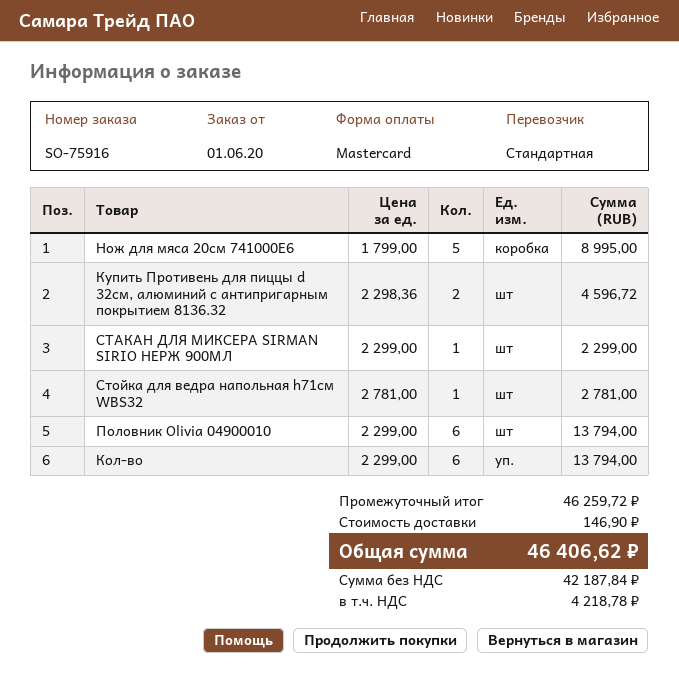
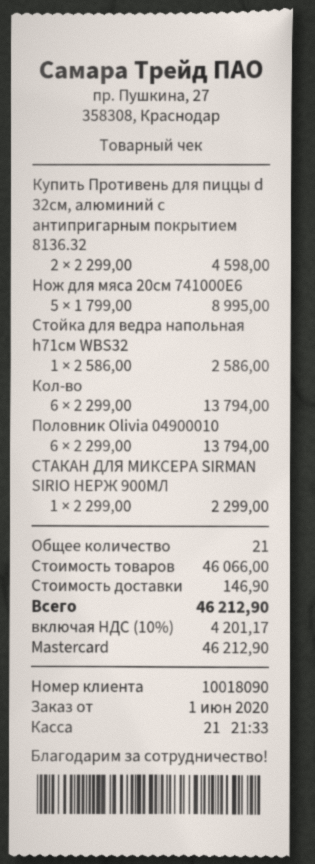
Купить Противень для пиццы d 32см, алюминий с антипригарным покрытием 8136.32: 2 x 2298.36 = 4596.72 -> 2 x 2299.00 = 4598.00
Стойка для ведра напольная h71см WBS32: 1 x 2781.00 = 2781.00 -> 1 x 2586.00 = 2586.00
subtotal: 46259.72 -> 46066.00
tax: 4218.78 -> 4201.17
total: 46406.62 -> 46212.90

